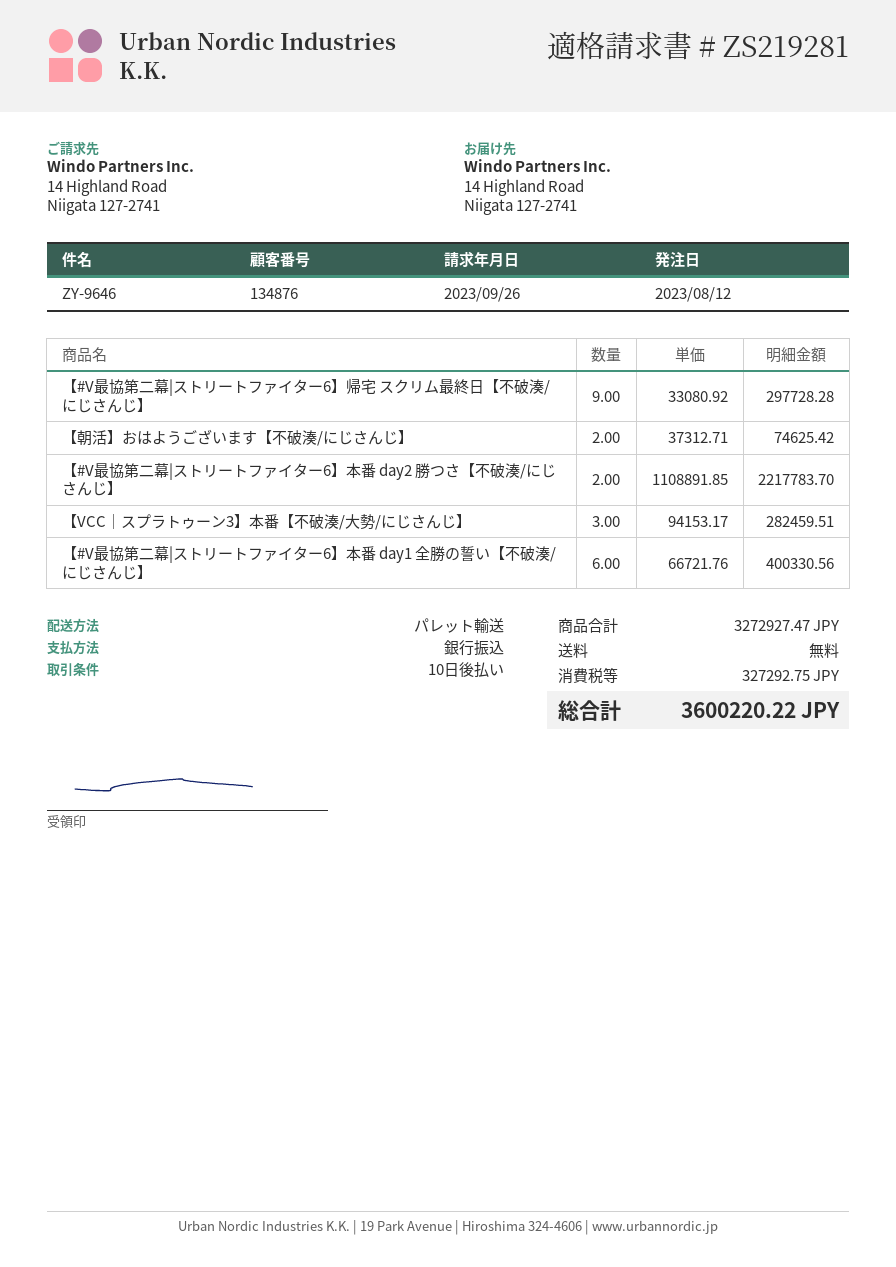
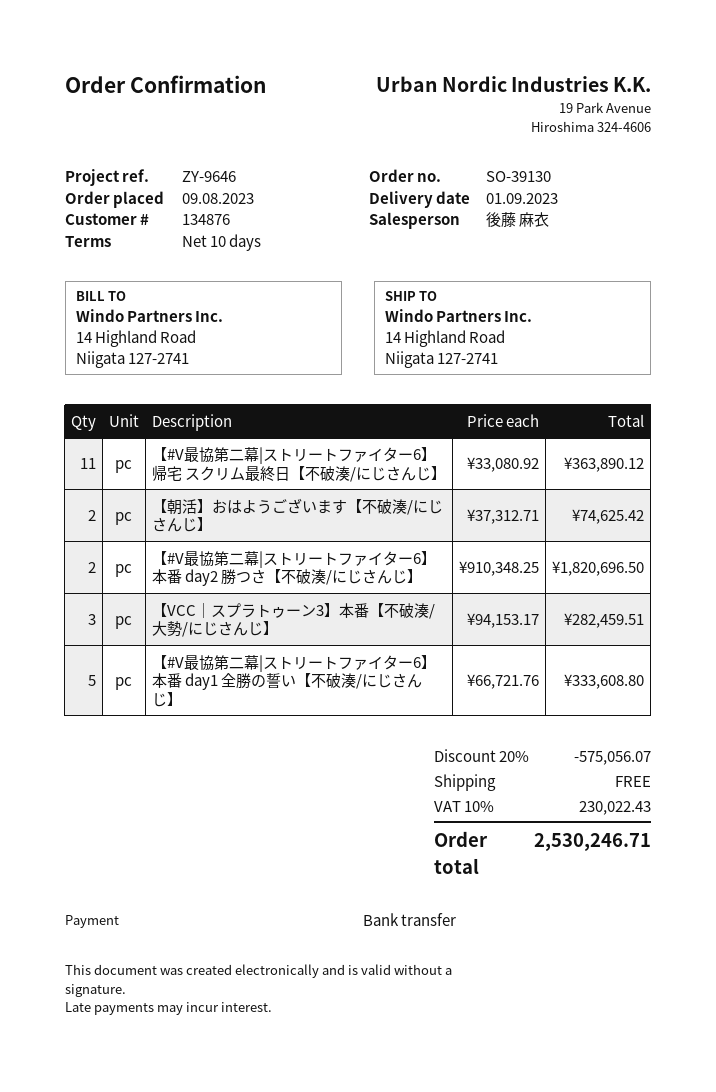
order date: 2023-08-12 -> 2023-08-09
【#V最協第二幕|ストリートファイター6】帰宅 スクリム最終日【不破湊/にじさんじ】: 9 x 33080.92 = 297728.28 -> 11 x 33080.92 = 363890.12
【#V最協第二幕|ストリートファイター6】本番 day2 勝つさ【不破湊/にじさんじ】: 2 x 1108891.85 = 2217783.70 -> 2 x 910348.25 = 1820696.50
【#V最協第二幕|ストリートファイター6】本番 day1 全勝の誓い【不破湊/にじさんじ】: 6 x 66721.76 = 400330.56 -> 5 x 66721.76 = 333608.80
discount: none -> 20% = 575056.07
tax: 327292.75 -> 230022.43
total: 3600220.22 -> 2530246.71

